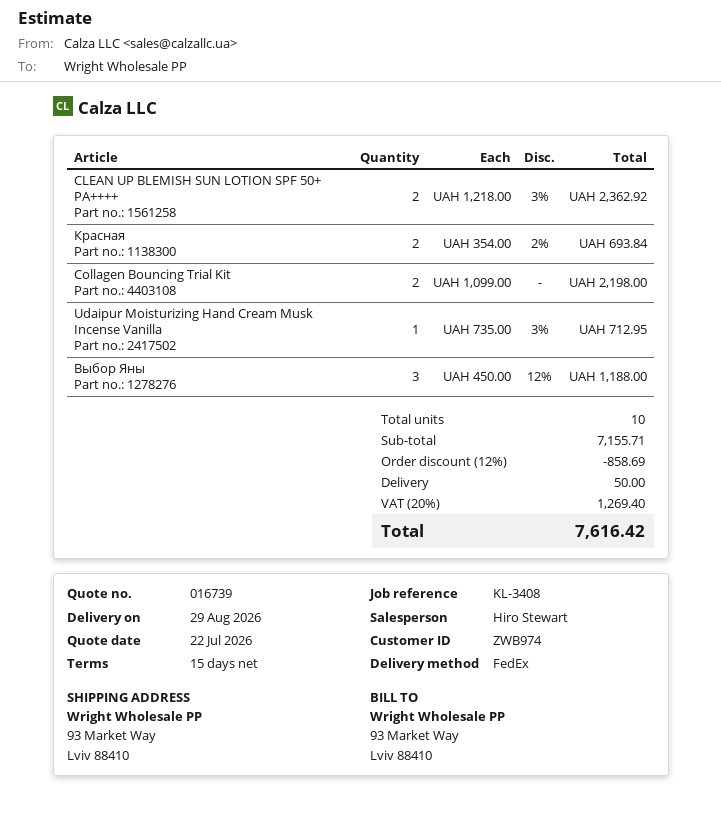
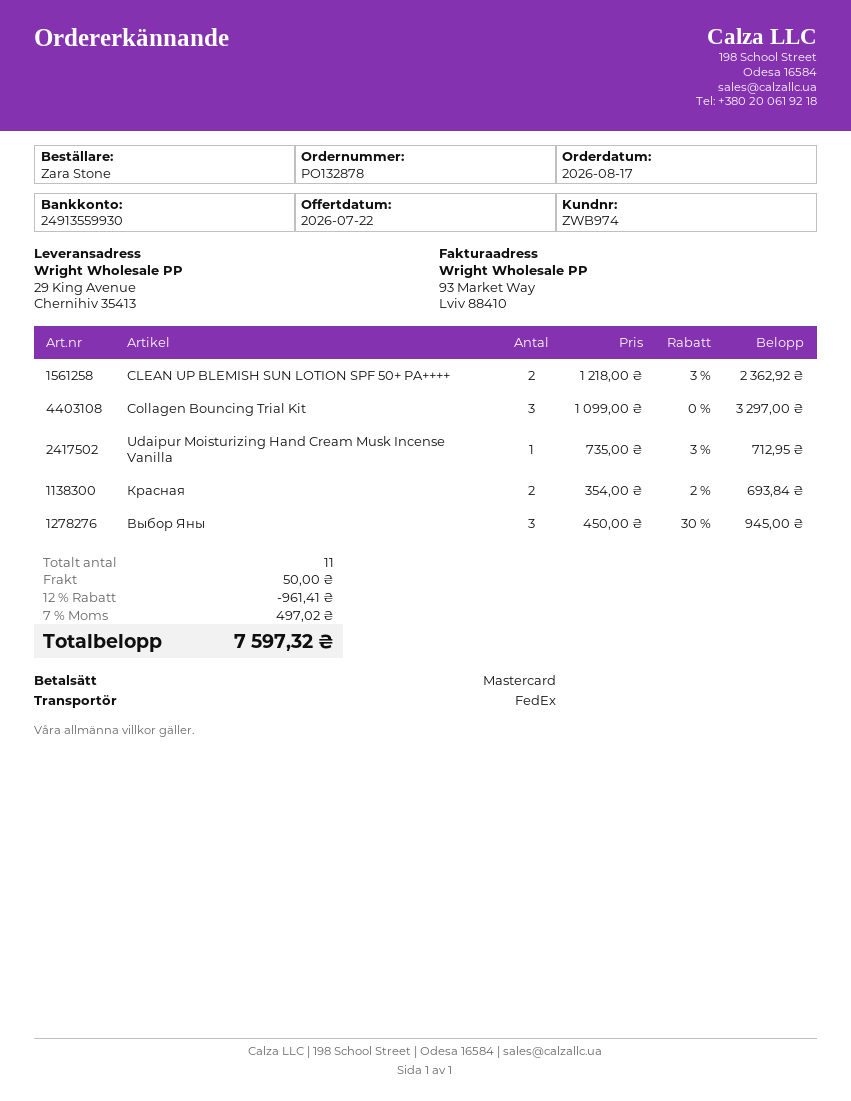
ship to: 93 Market Way, Lviv 88410 -> 29 King Avenue, Chernihiv 35413
Collagen Bouncing Trial Kit: 2 x 1099.00 = 2198.00 -> 3 x 1099.00 = 3297.00
Выбор Яны: 3 x 450.00 - 12% = 1188.00 -> 3 x 450.00 - 30% = 945.00
total quantity: 10 -> 11
discount: 12% = 858.69 -> 12% = 961.41
tax: 20% = 1269.40 -> 7% = 497.02
total: 7616.42 -> 7597.32

